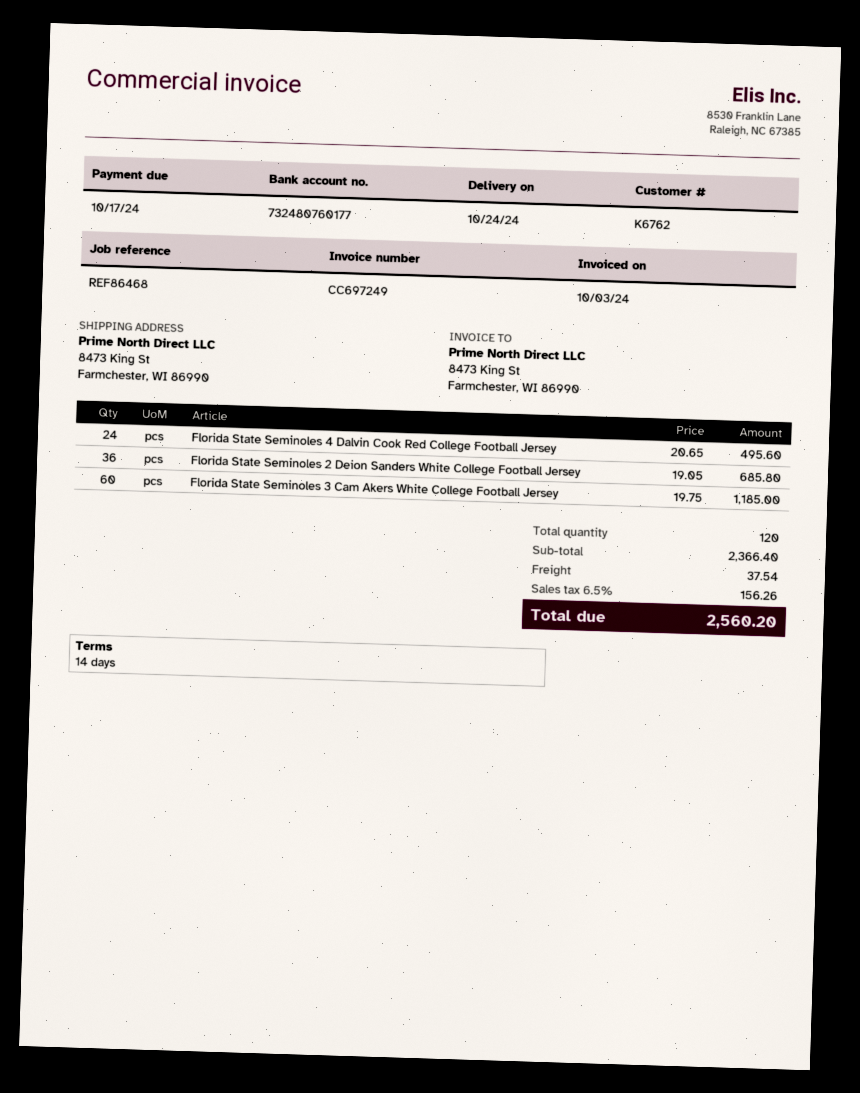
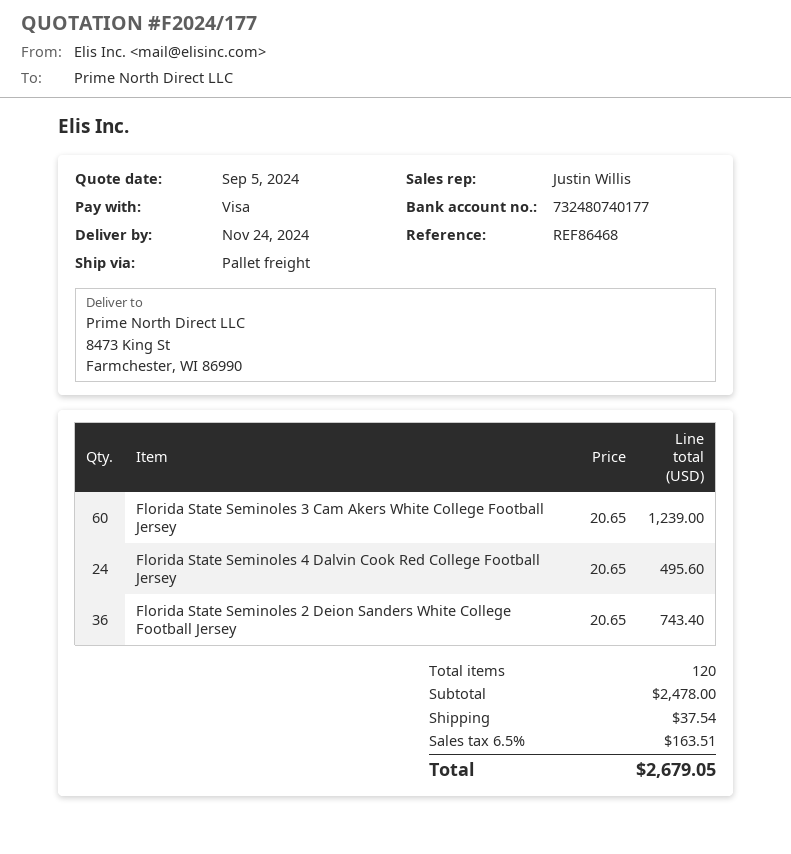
delivery date: 2024-10-24 -> 2024-11-24
bank account: 732480760177 -> 732480740177
Florida State Seminoles 2 Deion Sanders White College Football Jersey: 36 x 19.05 = 685.80 -> 36 x 20.65 = 743.40
Florida State Seminoles 3 Cam Akers White College Football Jersey: 60 x 19.75 = 1185.00 -> 60 x 20.65 = 1239.00
subtotal: 2366.40 -> 2478.00
tax: 6.5% = 156.26 -> 6.5% = 163.51
total: 2560.20 -> 2679.05

